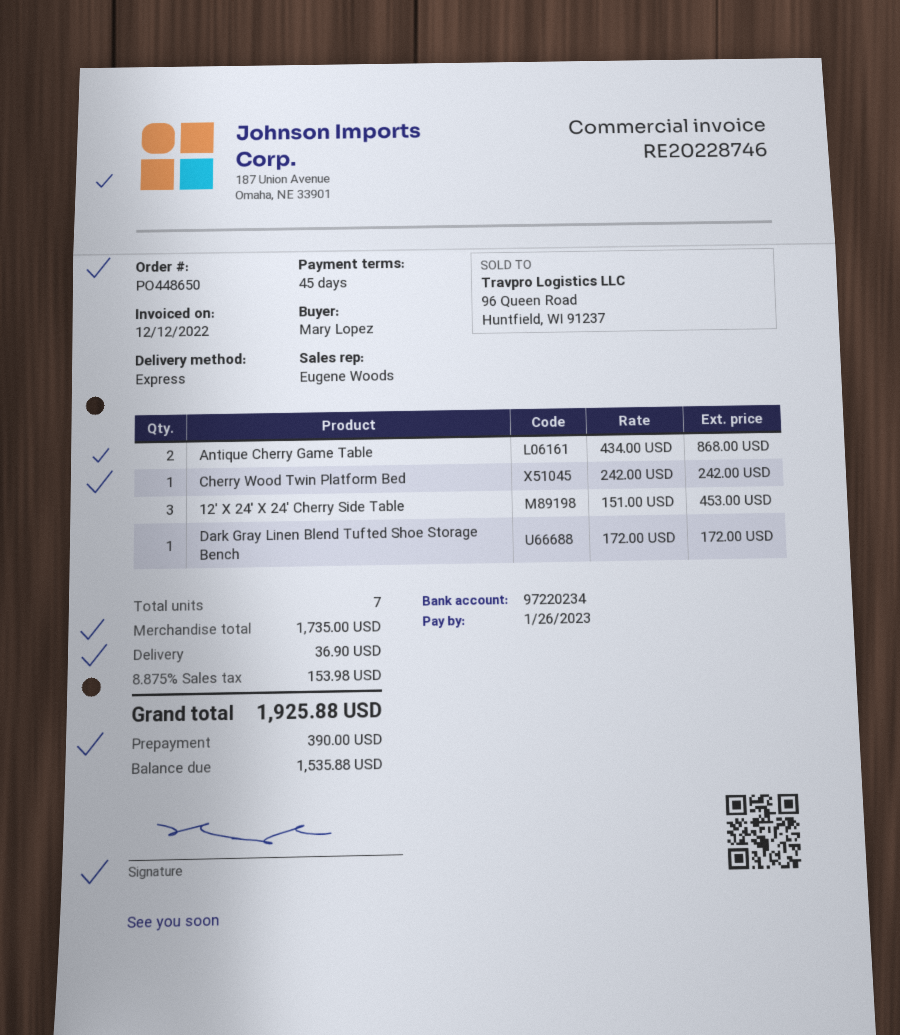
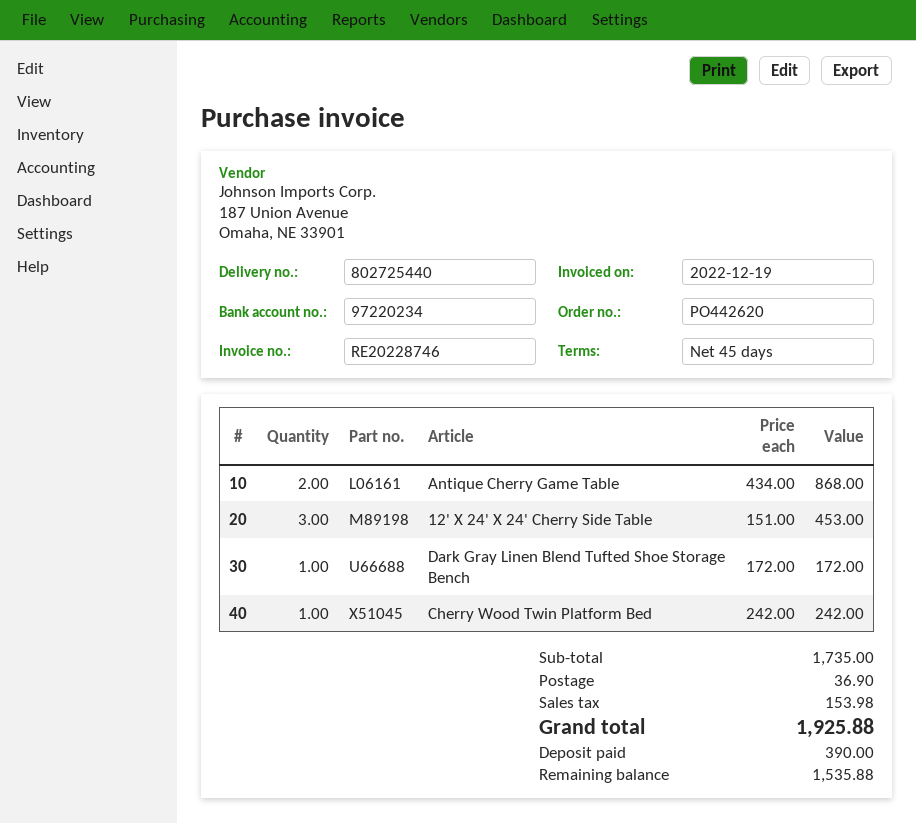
order number: PO448650 -> PO442620
invoice date: 2022-12-12 -> 2022-12-19

